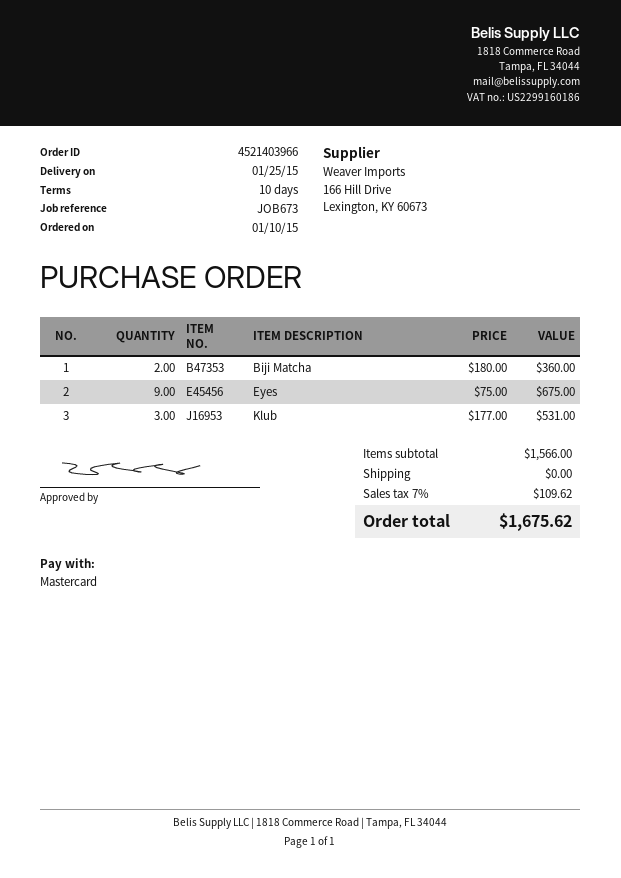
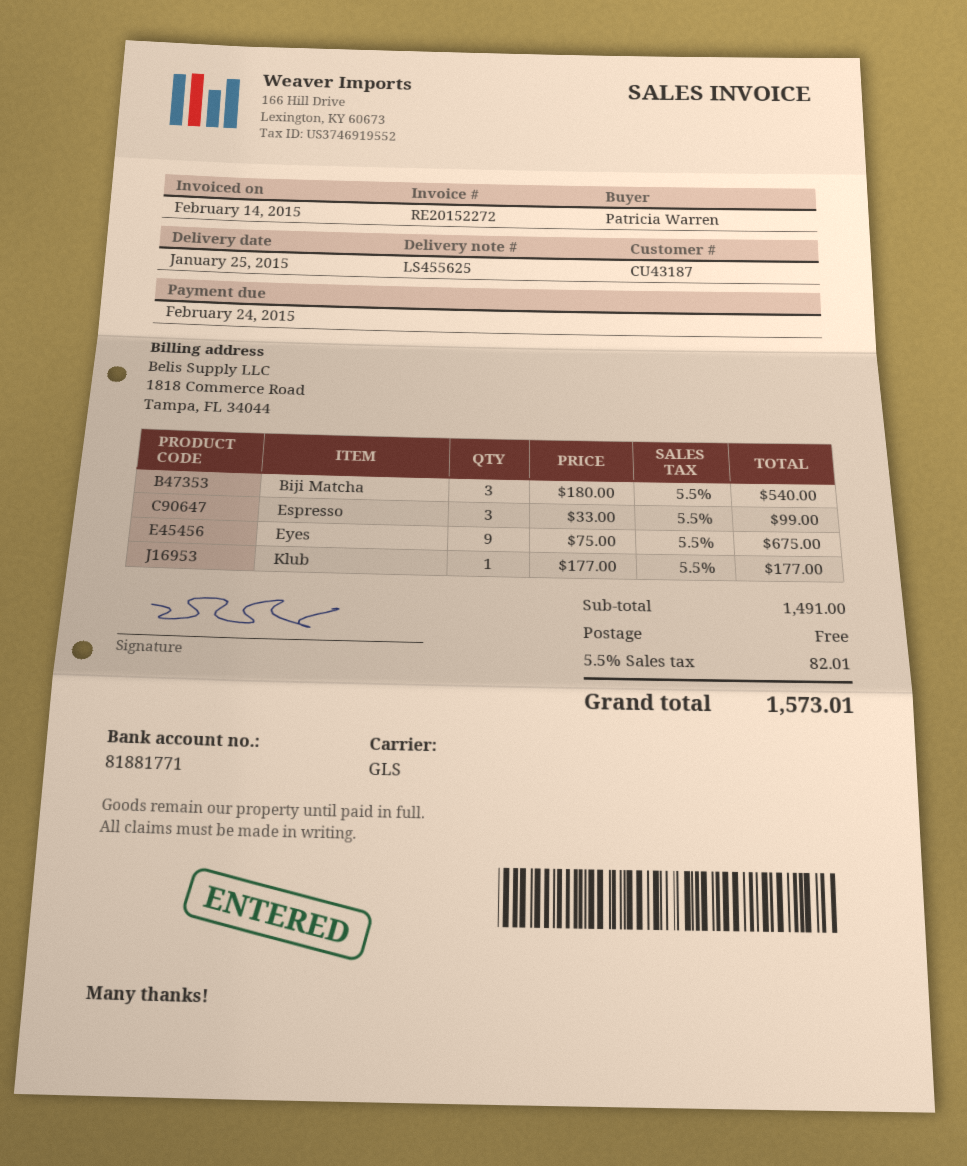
Biji Matcha: 2 x 180.00 = 360.00 -> 3 x 180.00 = 540.00
Klub: 3 x 177.00 = 531.00 -> 1 x 177.00 = 177.00
Espresso: none -> 3 x 33.00 = 99.00
subtotal: 1566.00 -> 1491.00
tax: 7% = 109.62 -> 5.5% = 82.01
total: 1675.62 -> 1573.01

